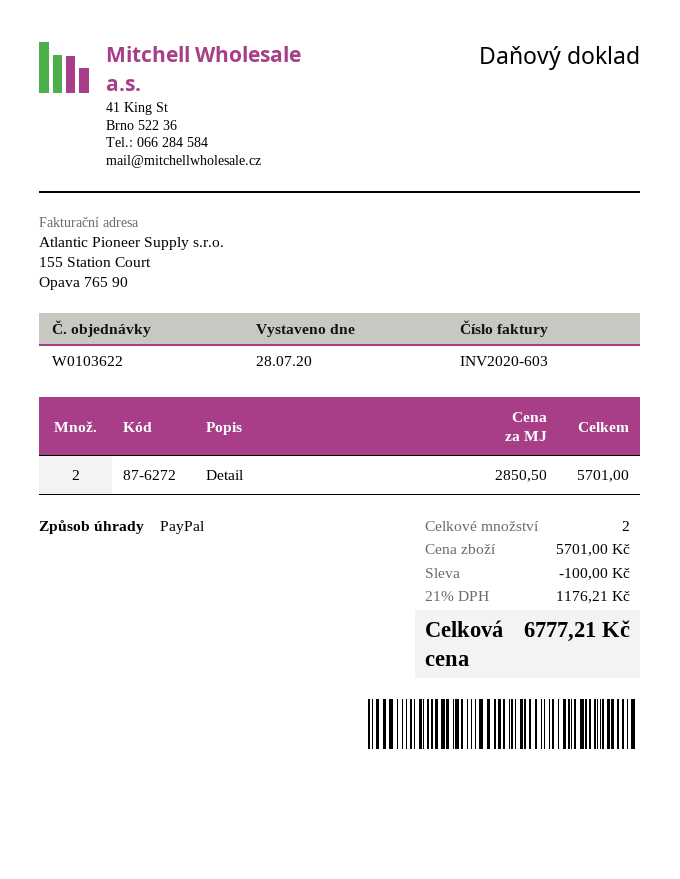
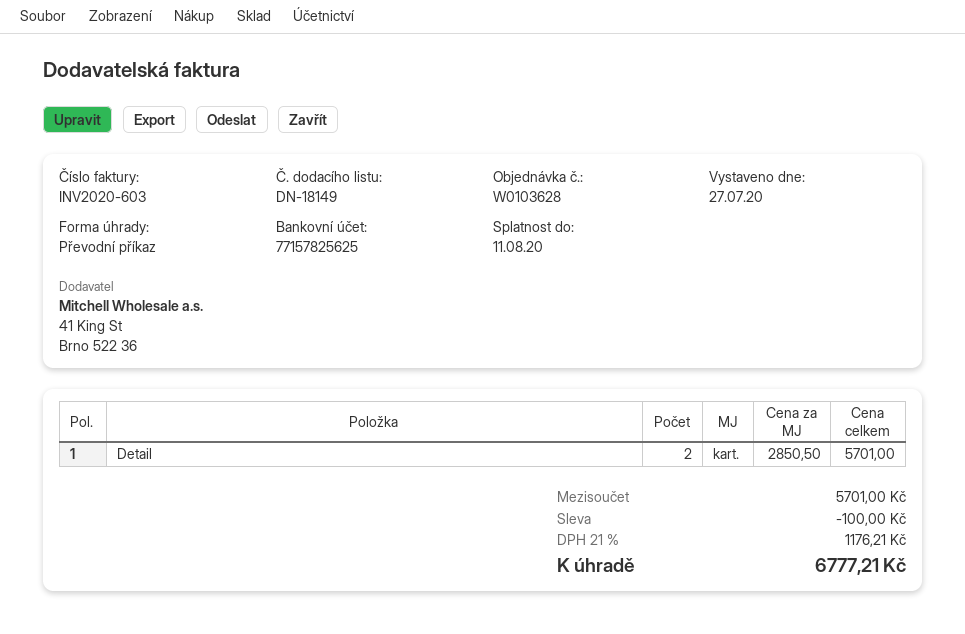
order number: W0103622 -> W0103628
invoice date: 2020-07-28 -> 2020-07-27
payment method: PayPal -> bank transfer

